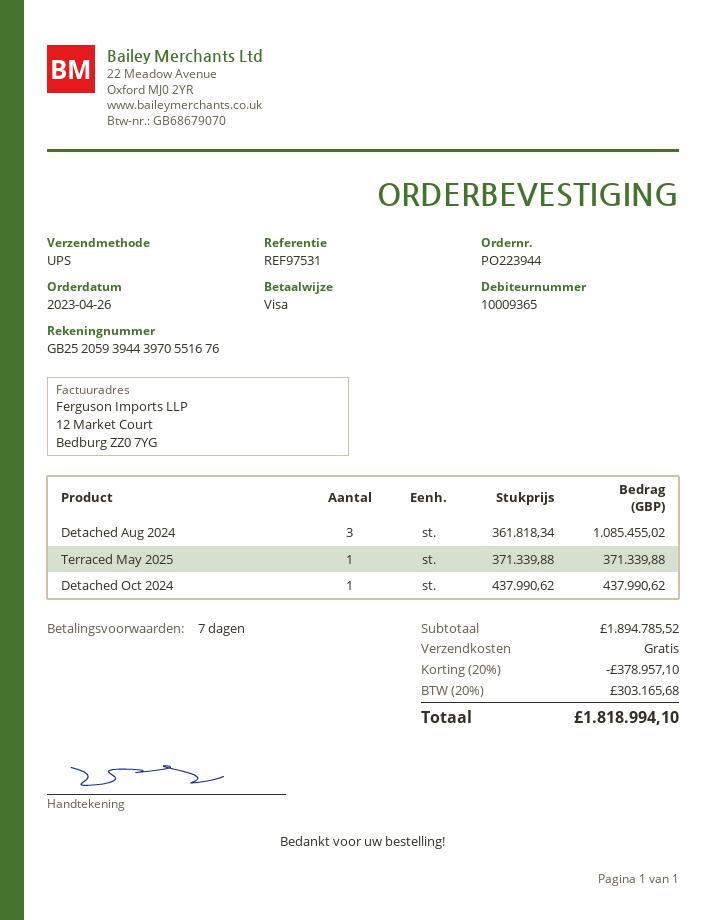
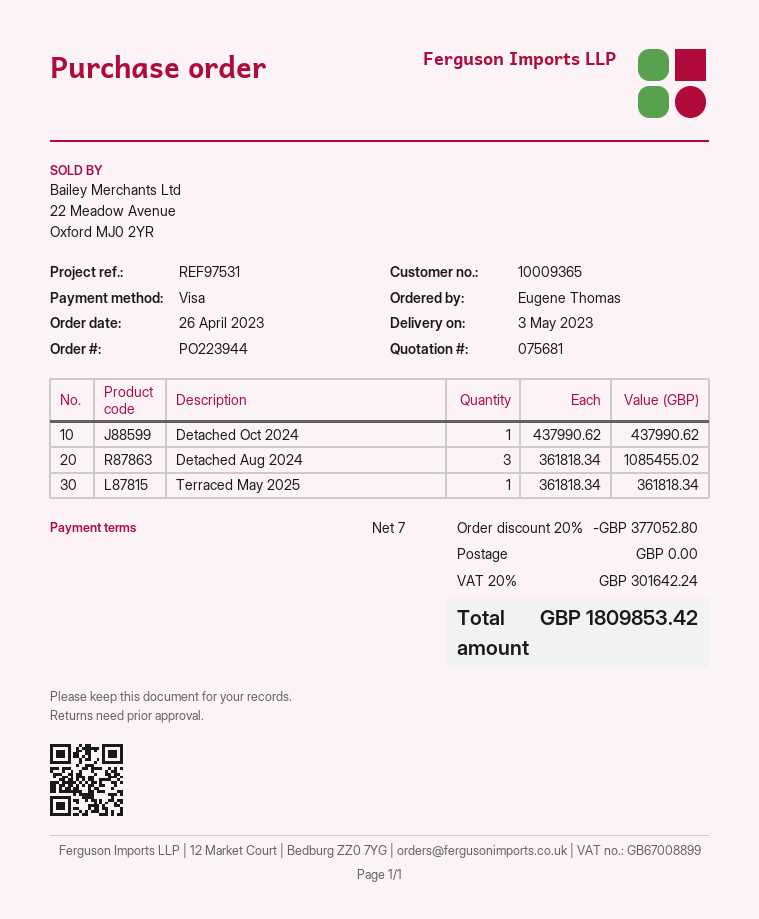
Terraced May 2025: 1 x 371339.88 = 371339.88 -> 1 x 361818.34 = 361818.34
discount: 20% = 378957.10 -> 20% = 377052.80
tax: 20% = 303165.68 -> 20% = 301642.24
total: 1818994.10 -> 1809853.42

